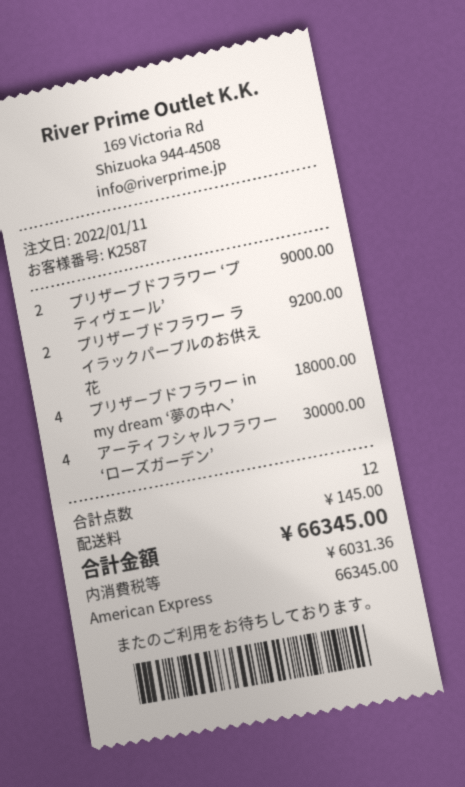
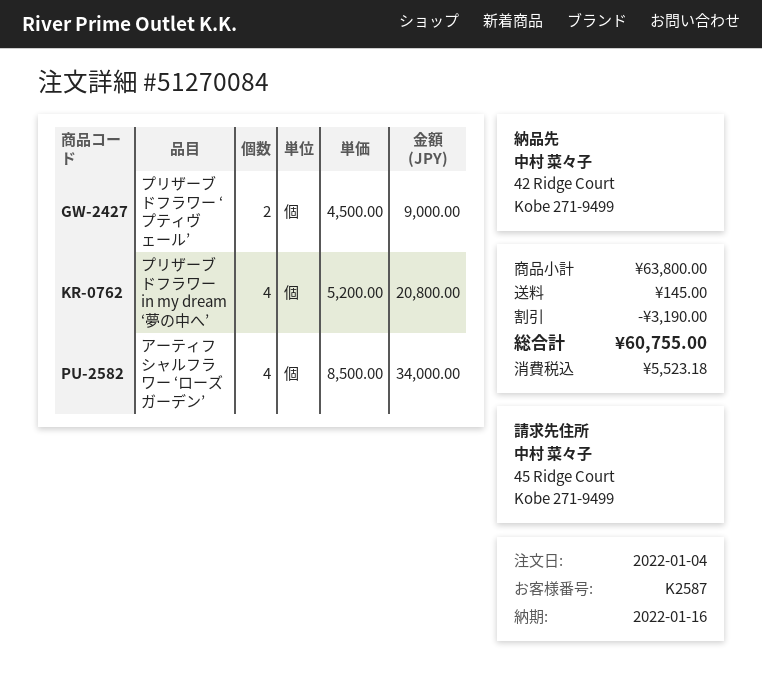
order date: 2022-01-11 -> 2022-01-04
プリザーブドフラワー ライラックパープルのお供え花: 2 for 9200.00 -> none
プリザーブドフラワー in my dream ‘夢の中へ’: 4 for 18000.00 -> 4 for 20800.00
アーティフシャルフラワー ‘ローズガーデン’: 4 for 30000.00 -> 4 for 34000.00
discount: none -> 3190.00
tax: 6031.36 -> 5523.18
total: 66345.00 -> 60755.00

